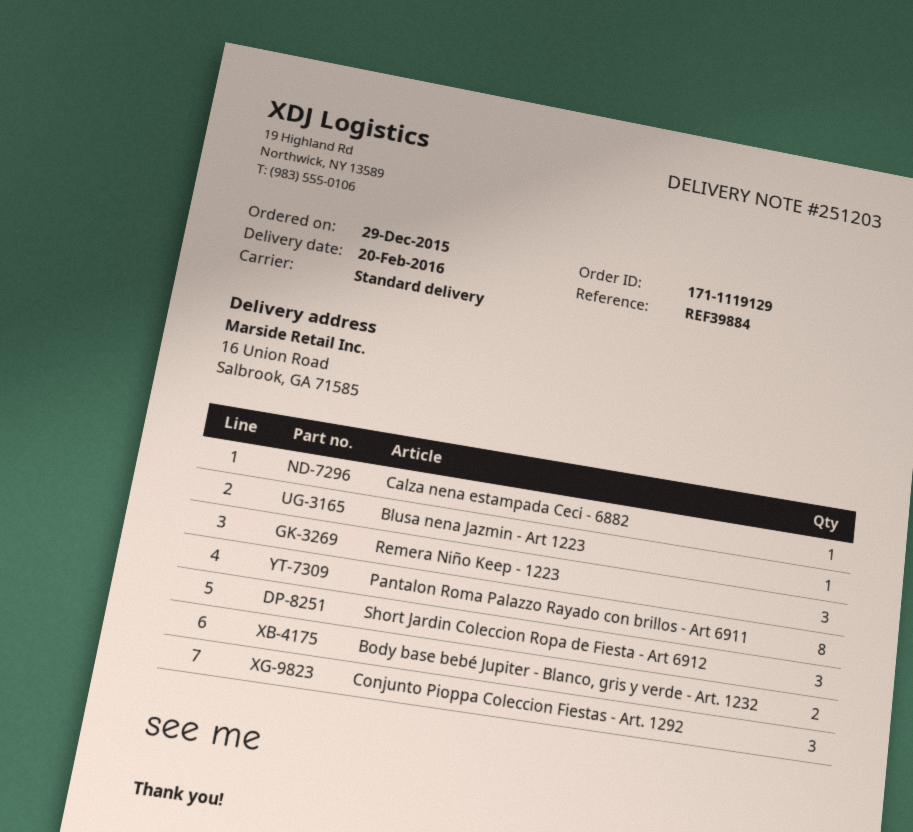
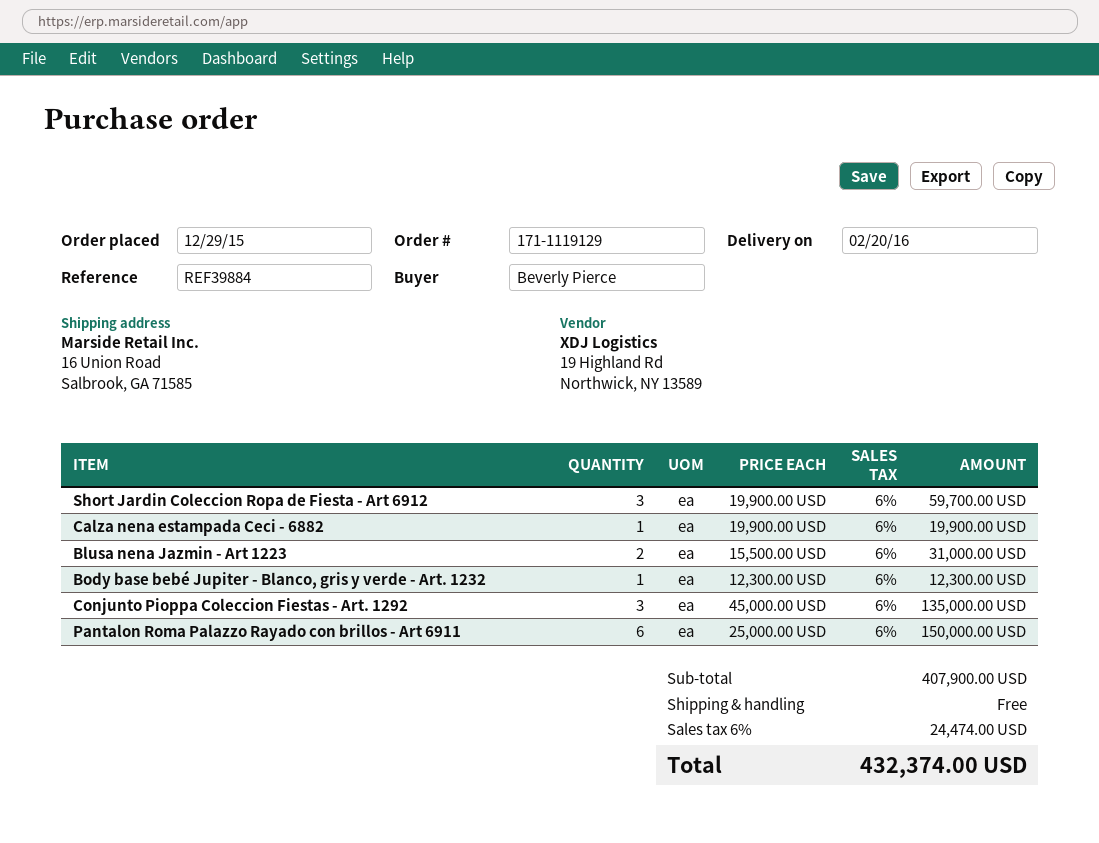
Blusa nena Jazmin - Art 1223: 1 -> 2
Remera Niño Keep - 1223: 3 -> none
Pantalon Roma Palazzo Rayado con brillos - Art 6911: 8 -> 6
Body base bebé Jupiter - Blanco, gris y verde - Art. 1232: 2 -> 1

